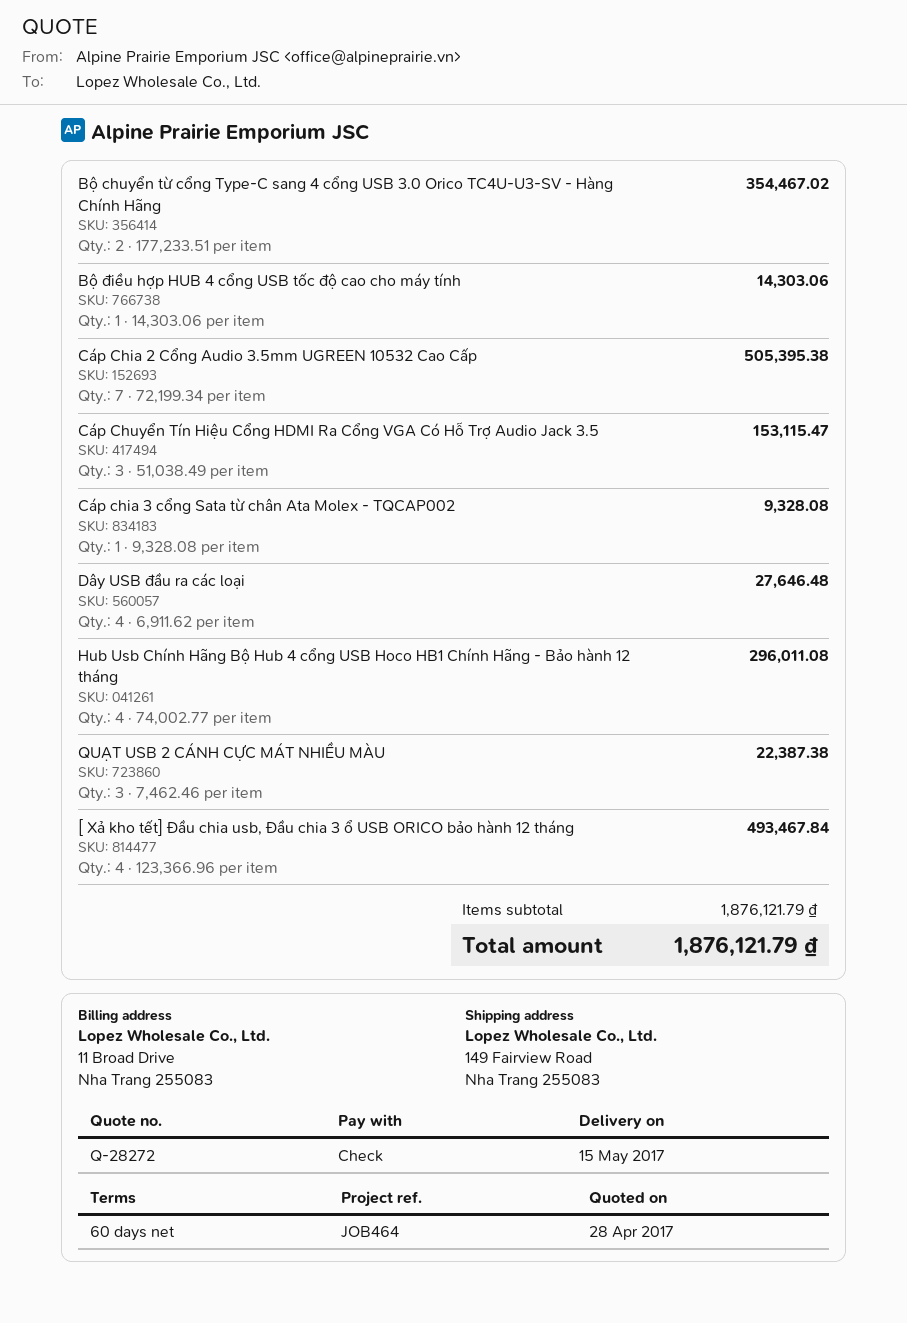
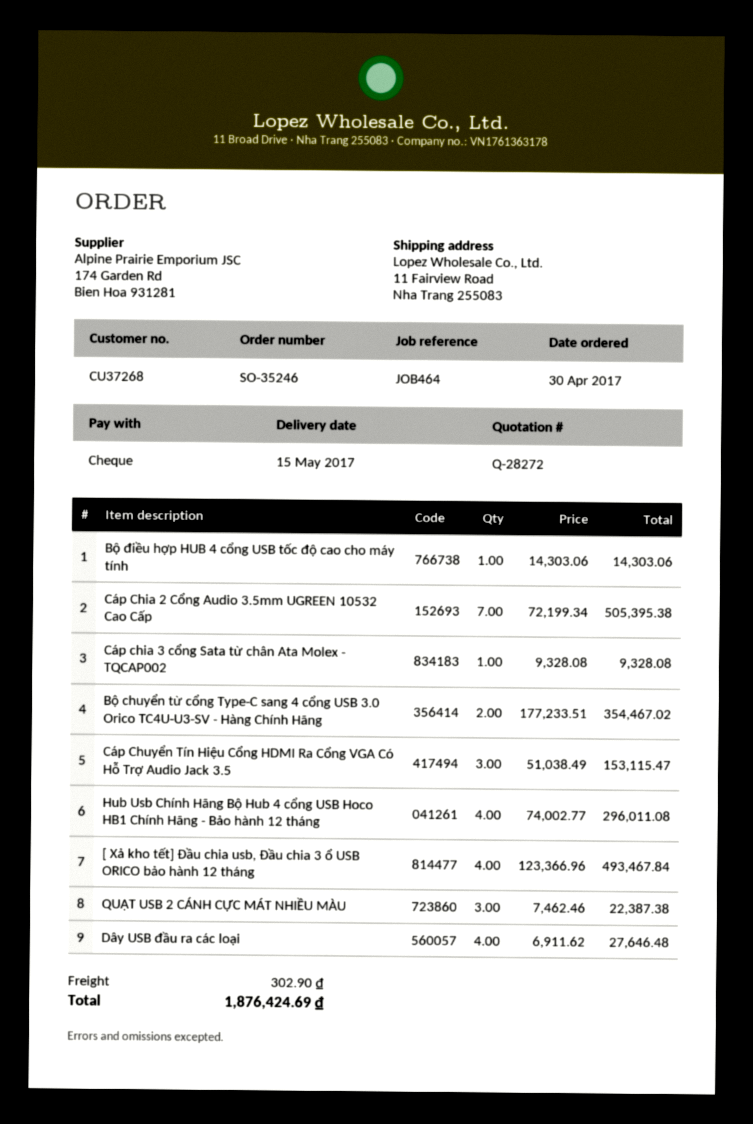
ship to: 149 Fairview Road, Nha Trang 255083 -> 11 Fairview Road, Nha Trang 255083
shipping: none -> 302.90
total: 1876121.79 -> 1876424.69

